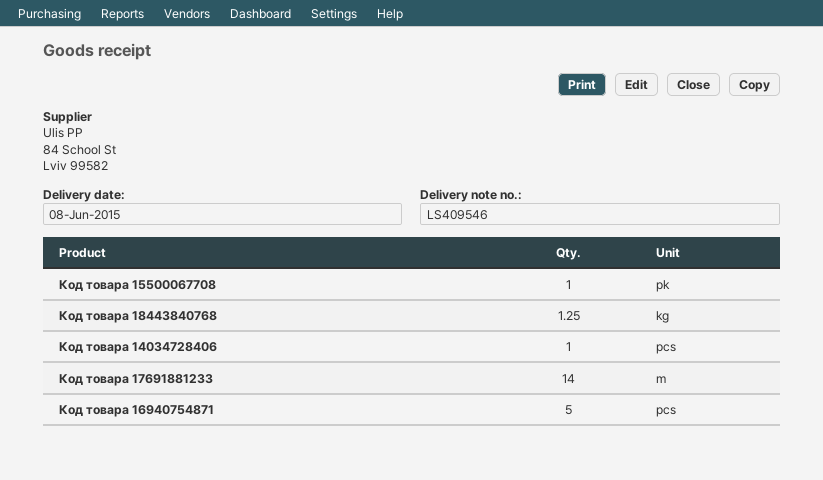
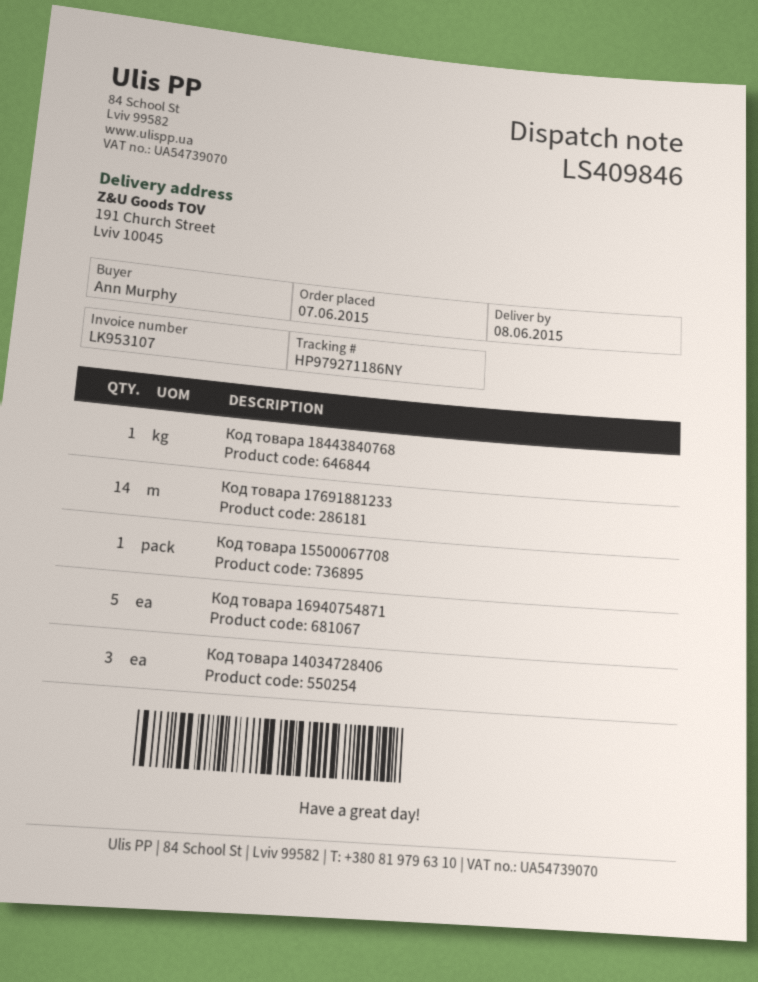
delivery note number: LS409546 -> LS409846
Код товара 18443840768: 1.25 -> 1
Код товара 14034728406: 1 -> 3

